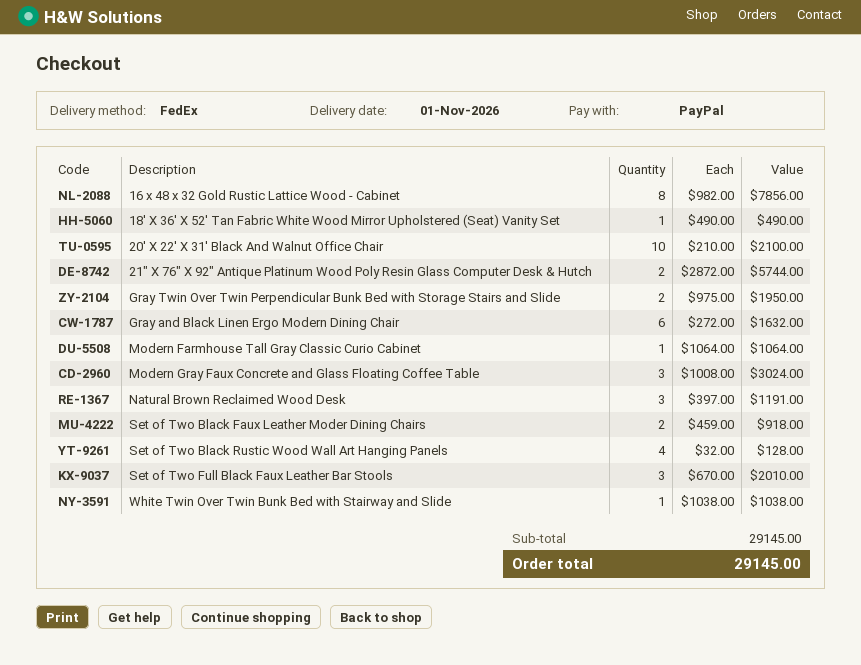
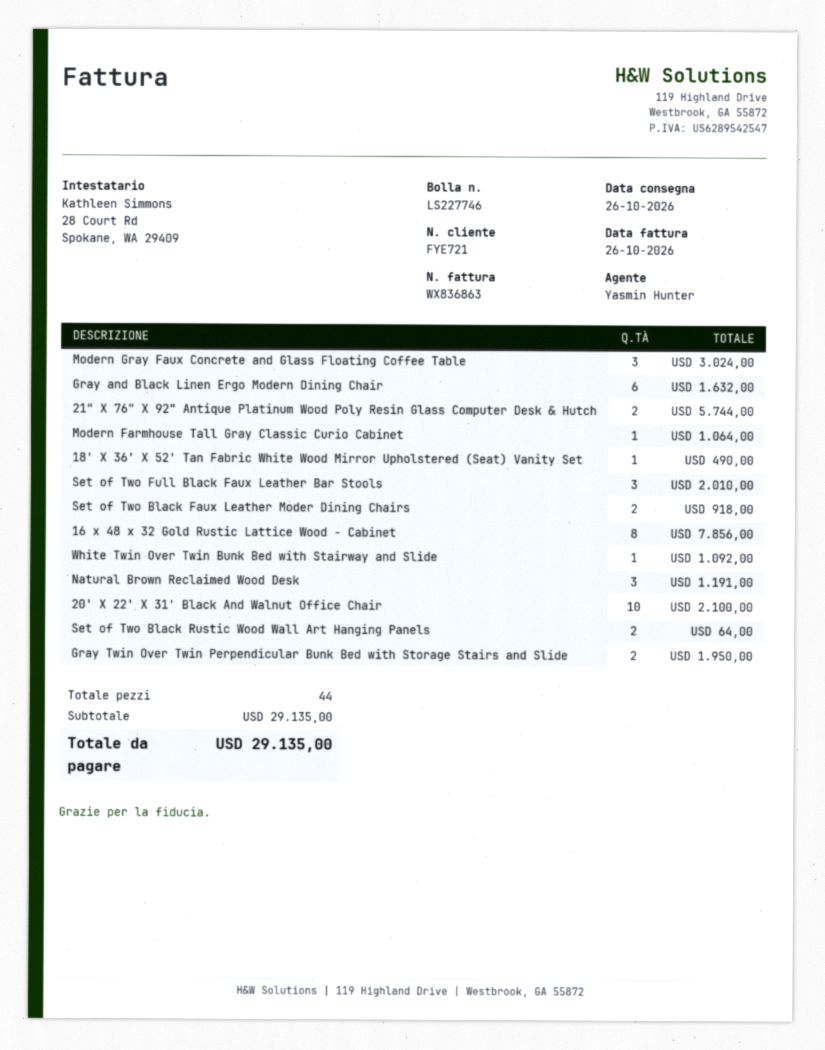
delivery date: 2026-11-01 -> 2026-10-26
Set of Two Black Rustic Wood Wall Art Hanging Panels: 4 for 128.00 -> 2 for 64.00
White Twin Over Twin Bunk Bed with Stairway and Slide: 1 for 1038.00 -> 1 for 1092.00
subtotal: 29145.00 -> 29135.00
total: 29145.00 -> 29135.00

